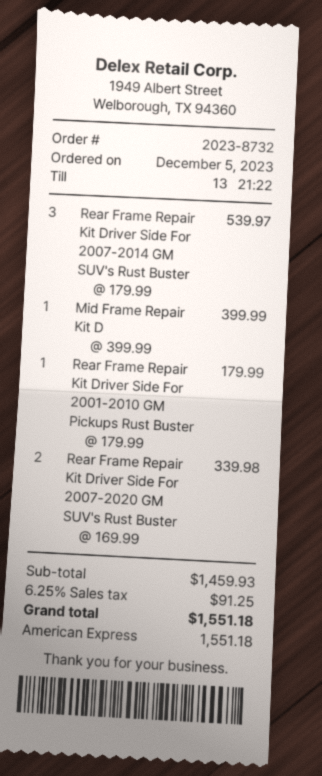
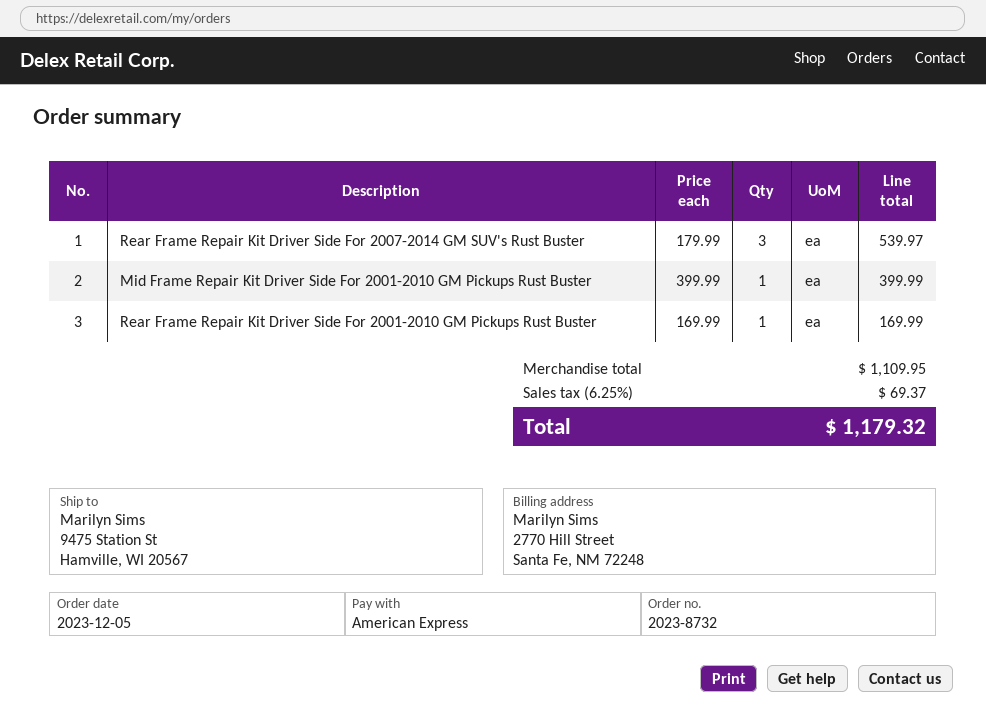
Rear Frame Repair Kit Driver Side For 2001-2010 GM Pickups Rust Buster: 1 x 179.99 = 179.99 -> 1 x 169.99 = 169.99
Rear Frame Repair Kit Driver Side For 2007-2020 GM SUV's Rust Buster: 2 x 169.99 = 339.98 -> none
subtotal: 1459.93 -> 1109.95
tax: 6.25% = 91.25 -> 6.25% = 69.37
total: 1551.18 -> 1179.32

